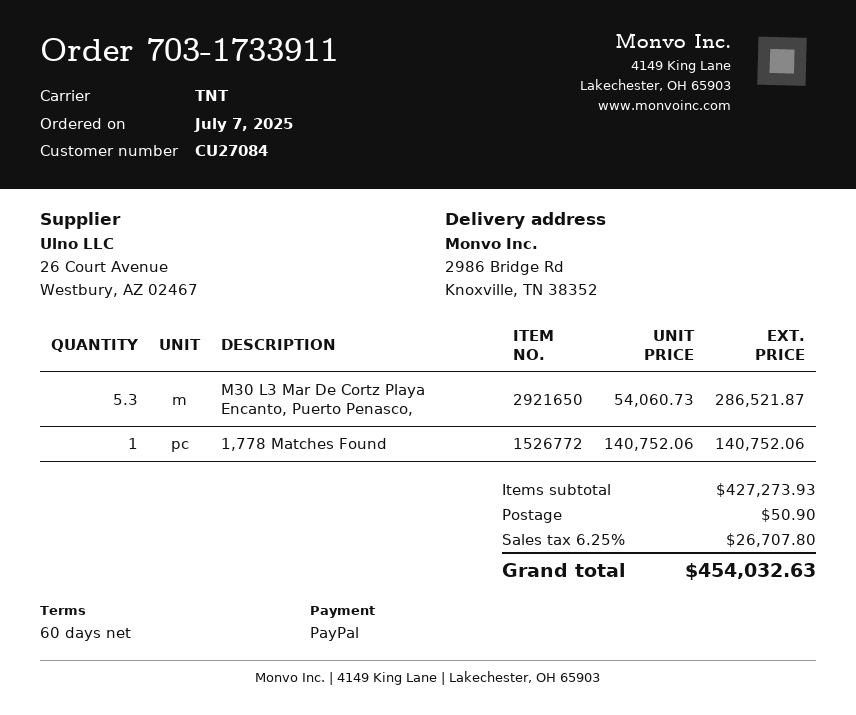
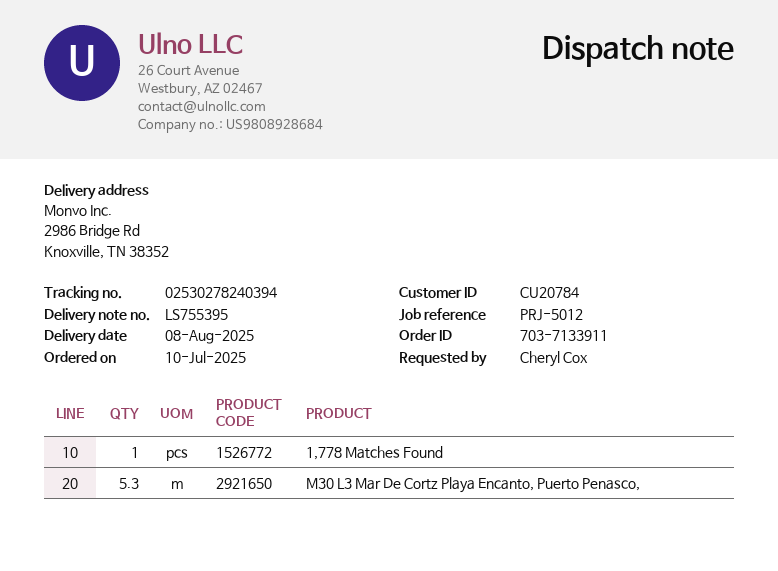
order number: 703-1733911 -> 703-7133911
order date: 2025-07-07 -> 2025-07-10
customer number: CU27084 -> CU20784

